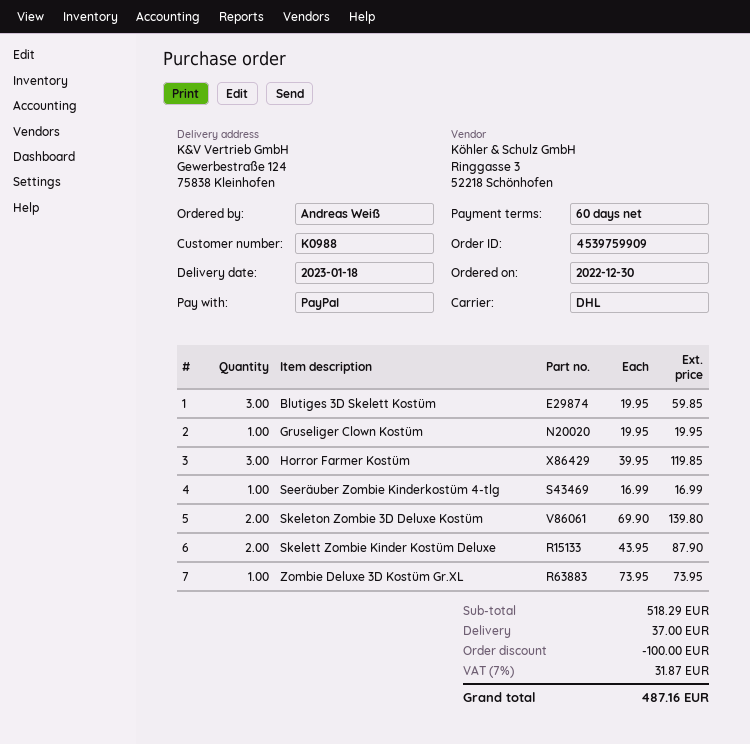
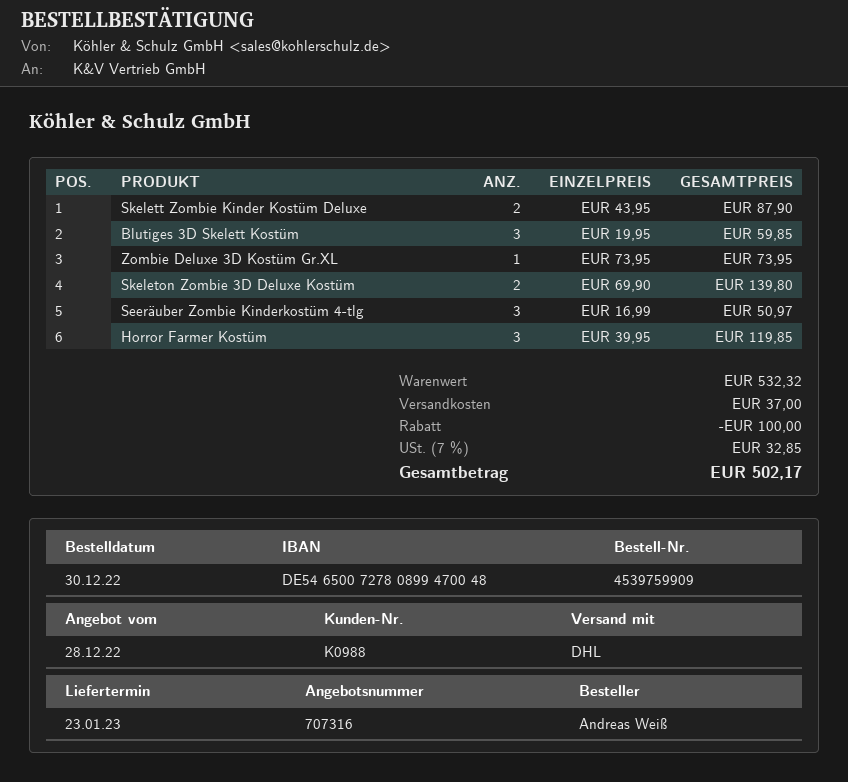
delivery date: 2023-01-18 -> 2023-01-23
Gruseliger Clown Kostüm: 1 x 19.95 = 19.95 -> none
Seeräuber Zombie Kinderkostüm 4-tlg: 1 x 16.99 = 16.99 -> 3 x 16.99 = 50.97
subtotal: 518.29 -> 532.32
tax: 7% = 31.87 -> 7% = 32.85
total: 487.16 -> 502.17

